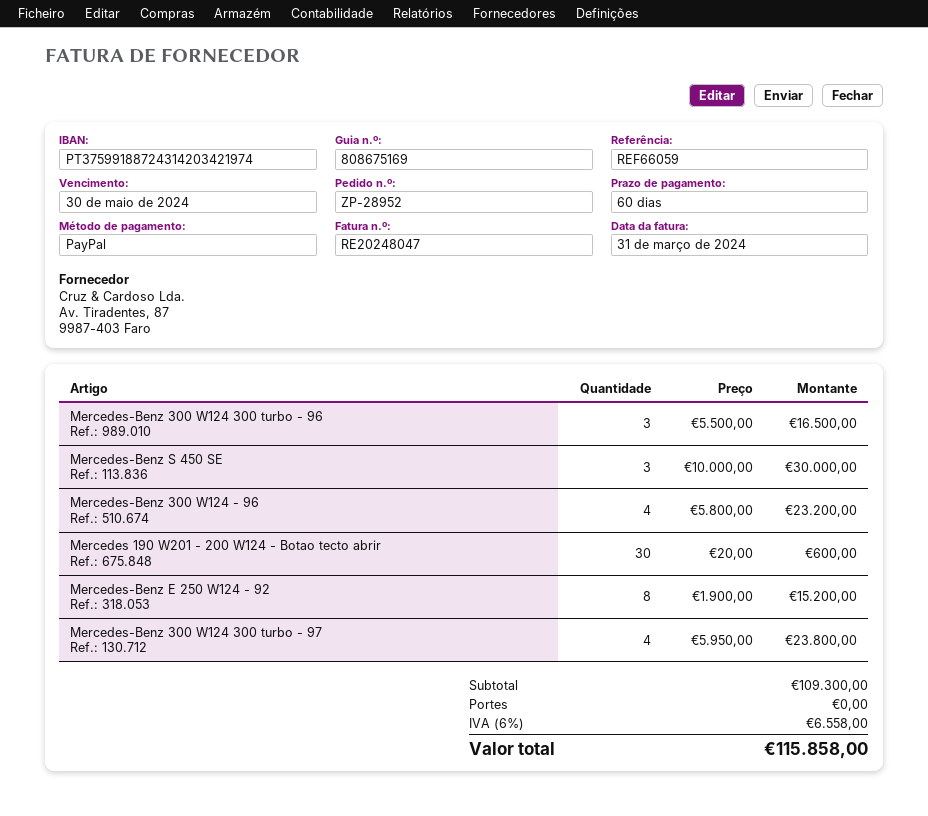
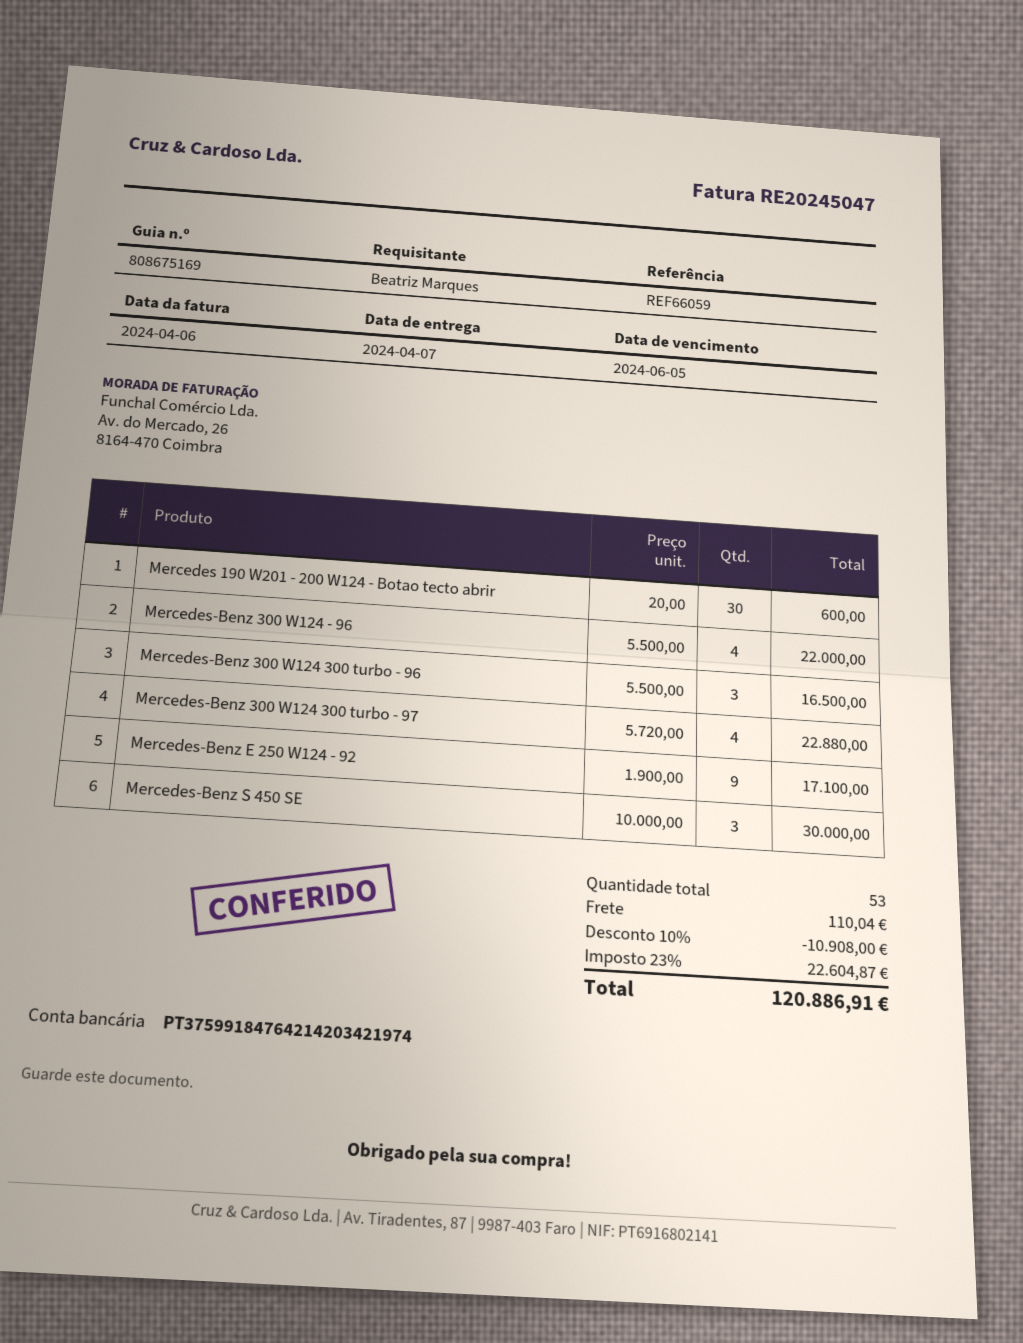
invoice number: RE20248047 -> RE20245047
invoice date: 2024-03-31 -> 2024-04-06
due date: 2024-05-30 -> 2024-06-05
bank account: PT37599188724314203421974 -> PT37599184764214203421974
Mercedes-Benz 300 W124 - 96: 4 x 5800.00 = 23200.00 -> 4 x 5500.00 = 22000.00
Mercedes-Benz E 250 W124 - 92: 8 x 1900.00 = 15200.00 -> 9 x 1900.00 = 17100.00
Mercedes-Benz 300 W124 300 turbo - 97: 4 x 5950.00 = 23800.00 -> 4 x 5720.00 = 22880.00
discount: none -> 10% = 10908.00
shipping: 0.00 -> 110.04
tax: 6% = 6558.00 -> 23% = 22604.87
total: 115858.00 -> 120886.91

